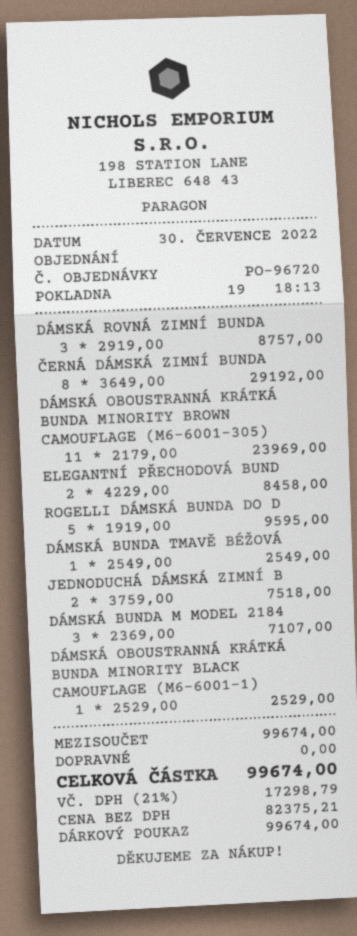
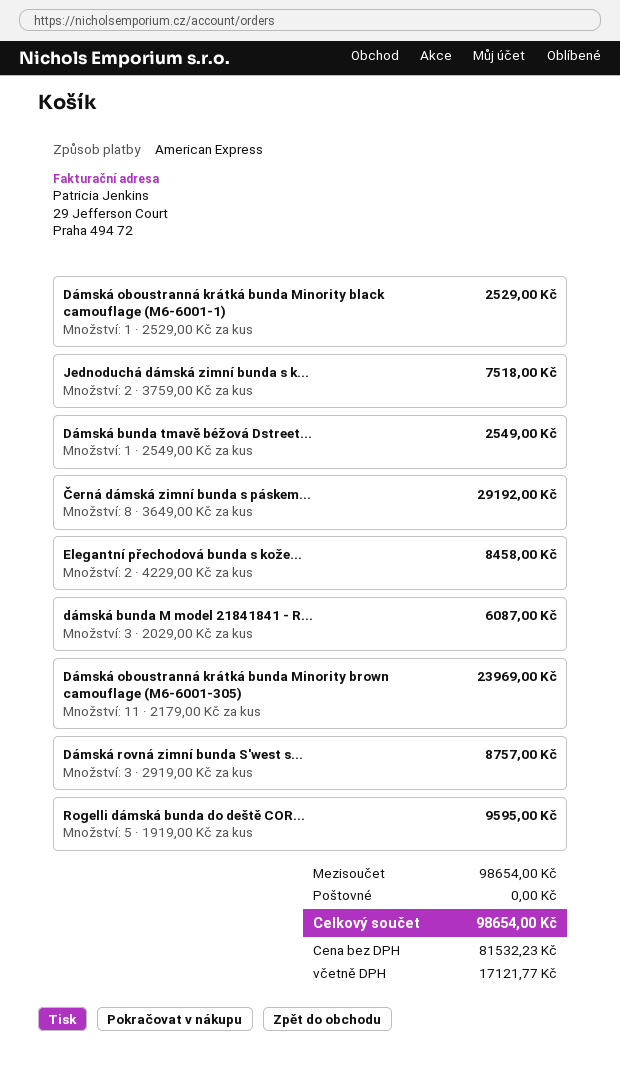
payment method: gift card -> American Express
DÁMSKÁ BUNDA M MODEL 2184: 3 x 2369.00 = 7107.00 -> 3 x 2029.00 = 6087.00
subtotal: 99674.00 -> 98654.00
net: 82375.21 -> 81532.23
tax: 17298.79 -> 17121.77
total: 99674.00 -> 98654.00

